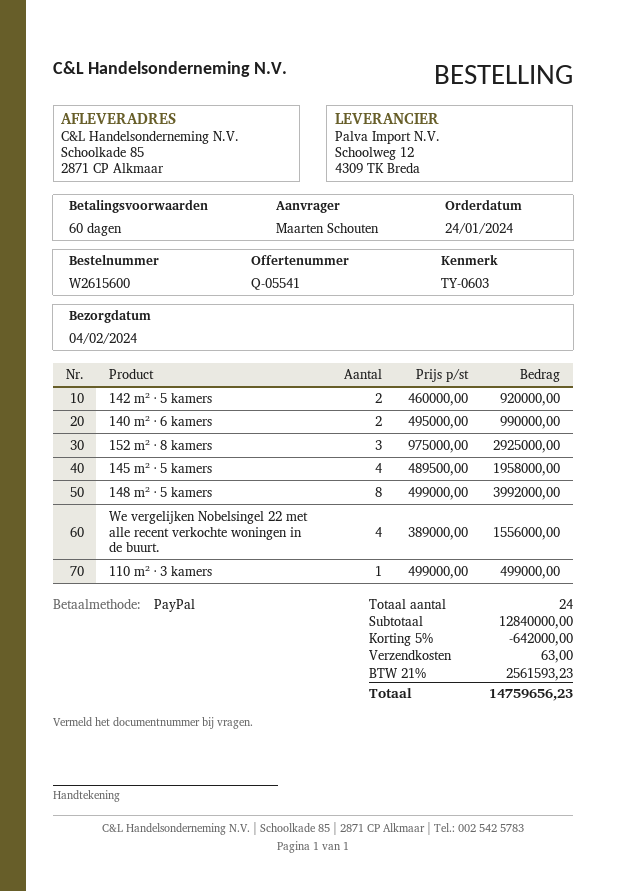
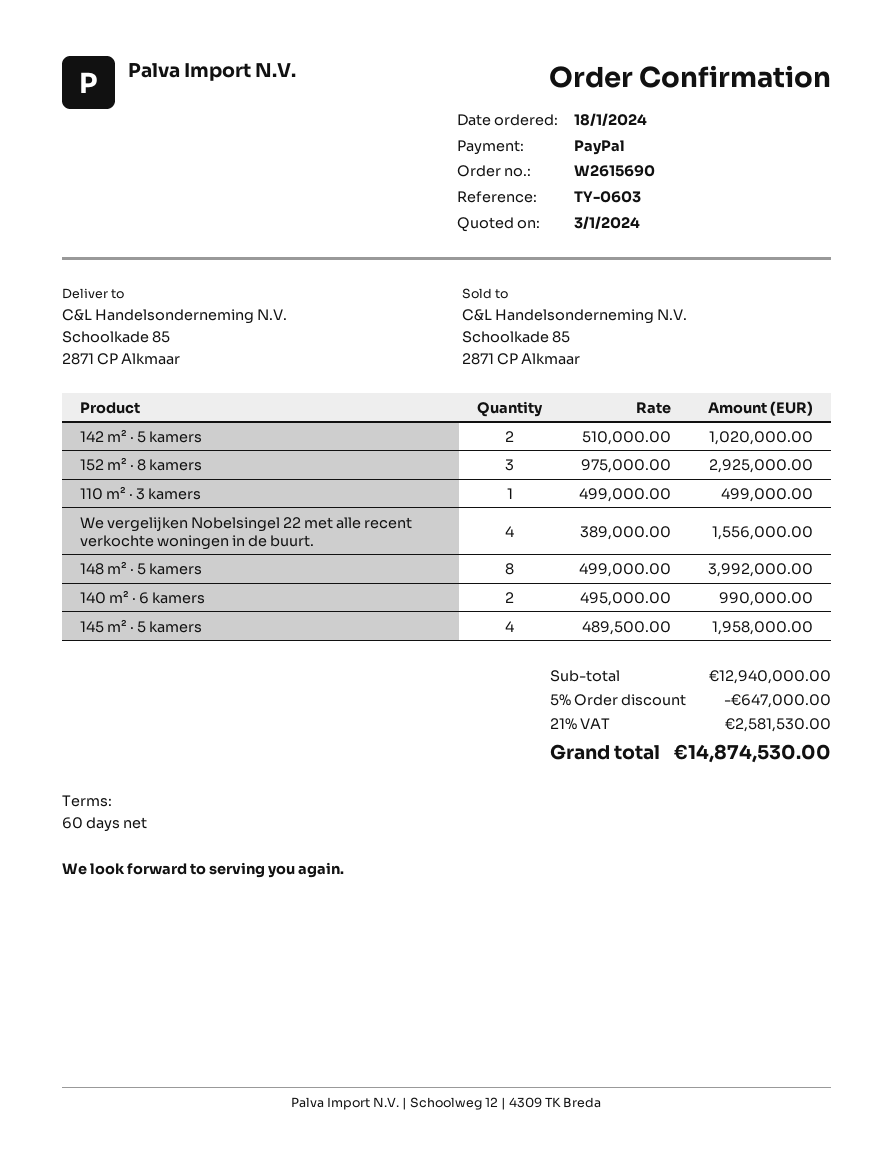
order number: W2615600 -> W2615690
order date: 2024-01-24 -> 2024-01-18
142 m² · 5 kamers: 2 x 460000.00 = 920000.00 -> 2 x 510000.00 = 1020000.00
subtotal: 12840000.00 -> 12940000.00
discount: 5% = 642000.00 -> 5% = 647000.00
shipping: 63.00 -> none
tax: 21% = 2561593.23 -> 21% = 2581530.00
total: 14759656.23 -> 14874530.00

